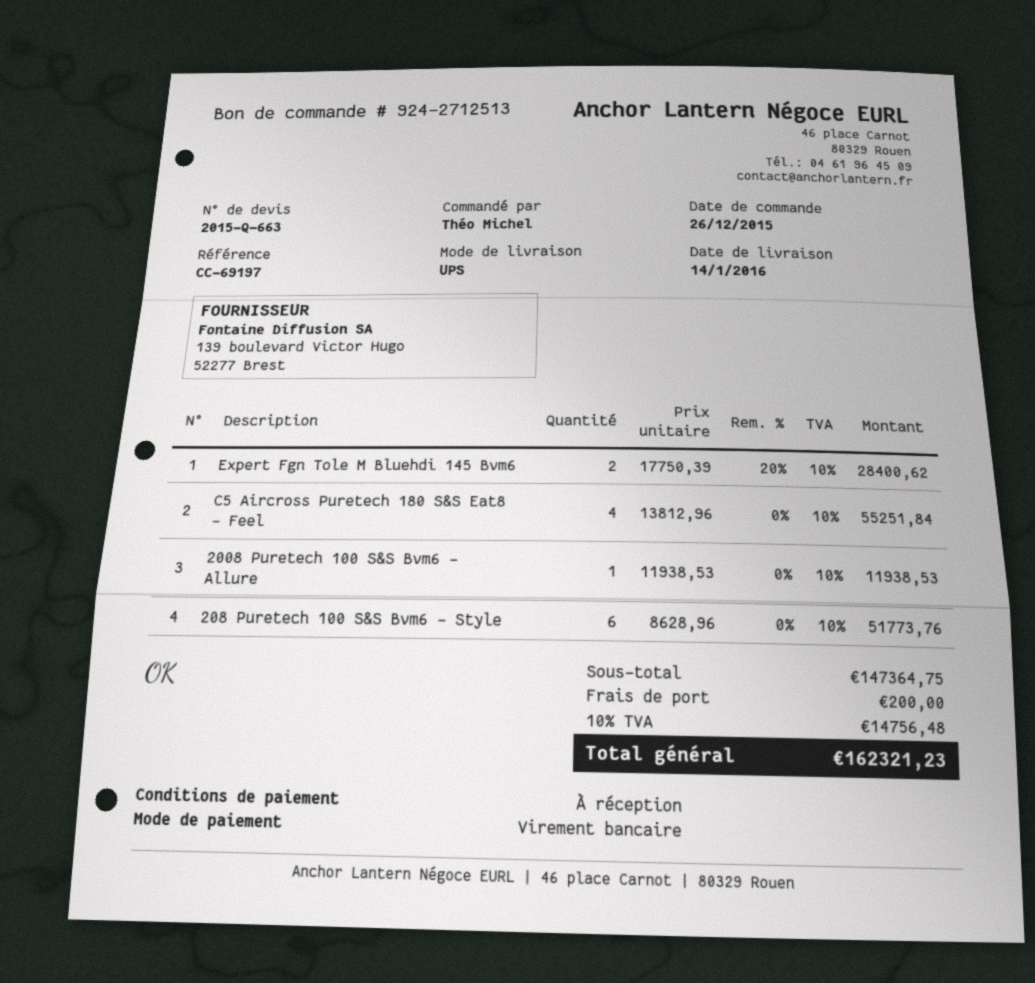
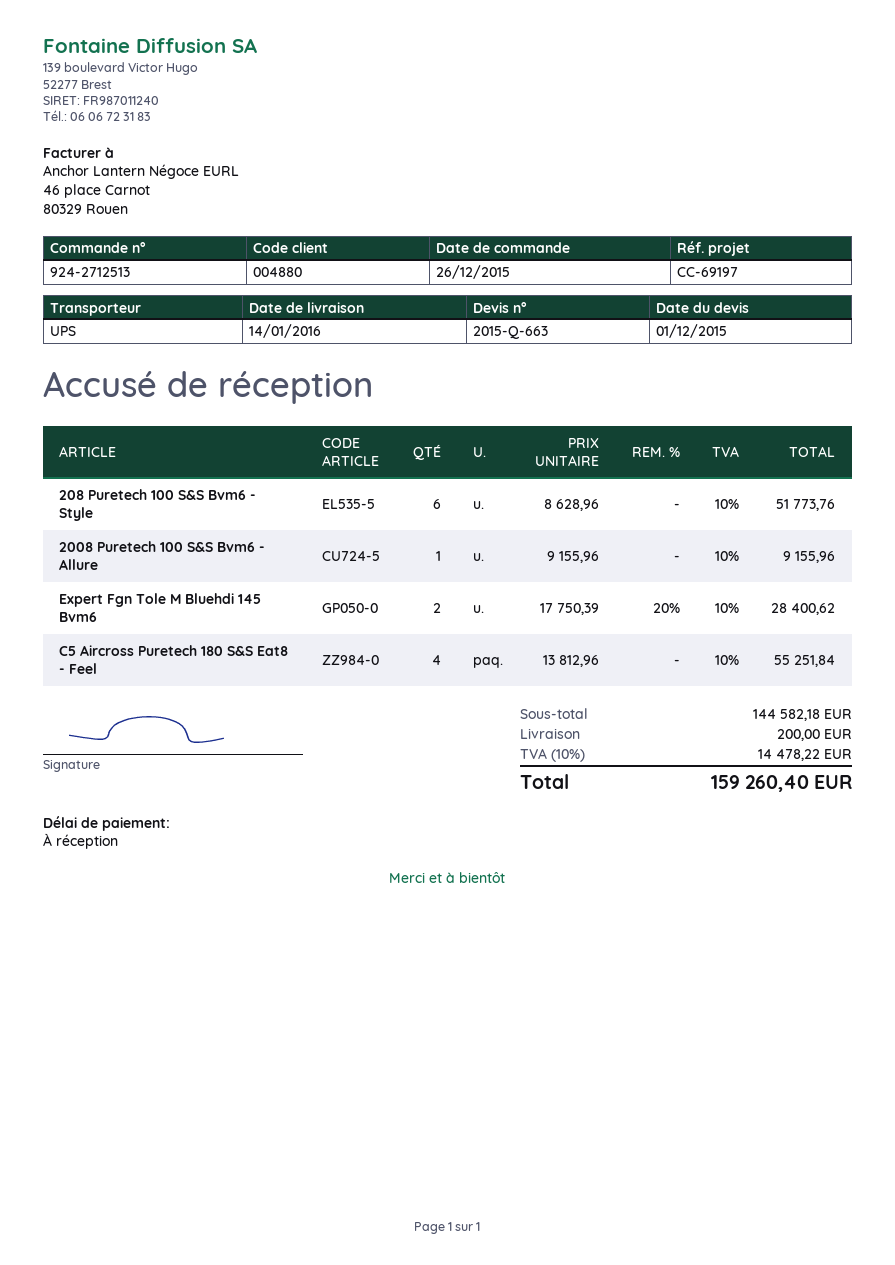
2008 Puretech 100 S&S Bvm6 - Allure: 1 x 11938.53 = 11938.53 -> 1 x 9155.96 = 9155.96
subtotal: 147364.75 -> 144582.18
tax: 10% = 14756.48 -> 10% = 14478.22
total: 162321.23 -> 159260.40

